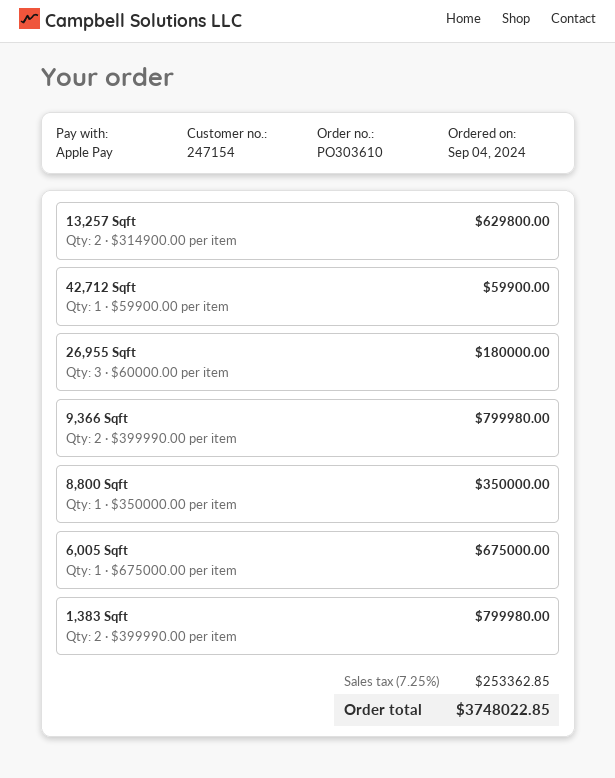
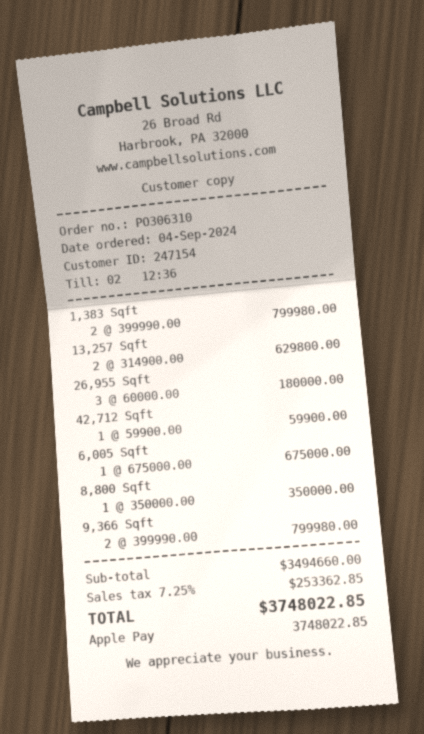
order number: PO303610 -> PO306310

